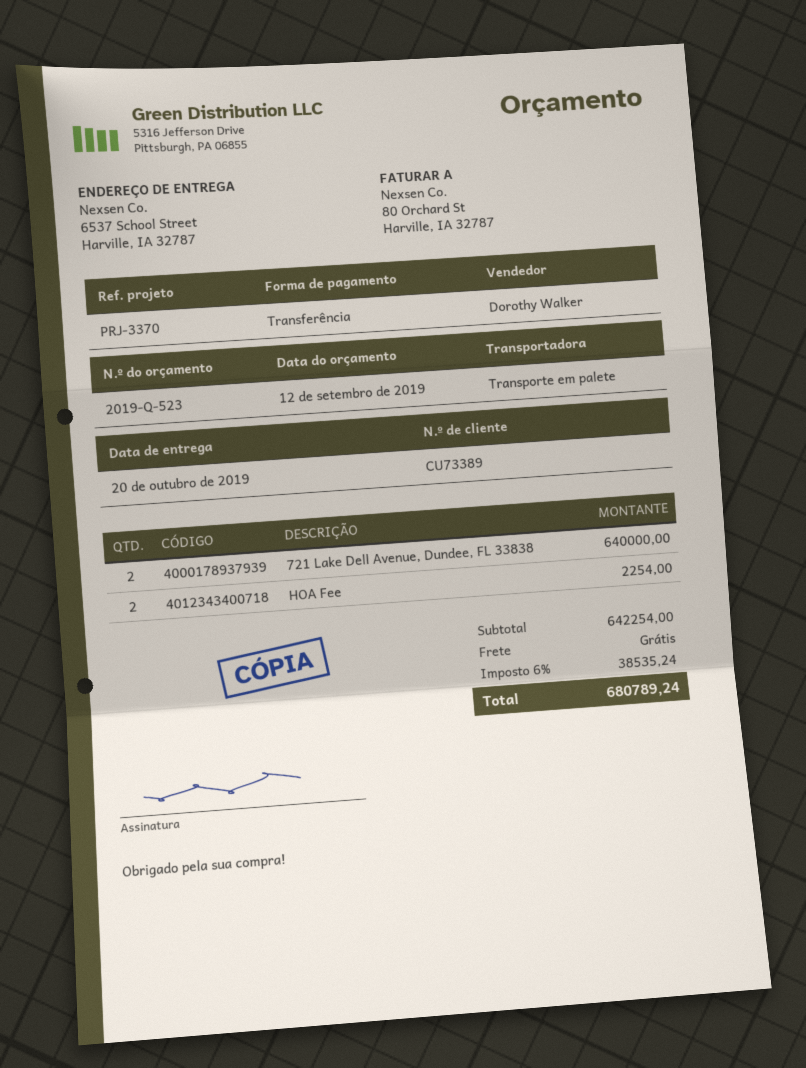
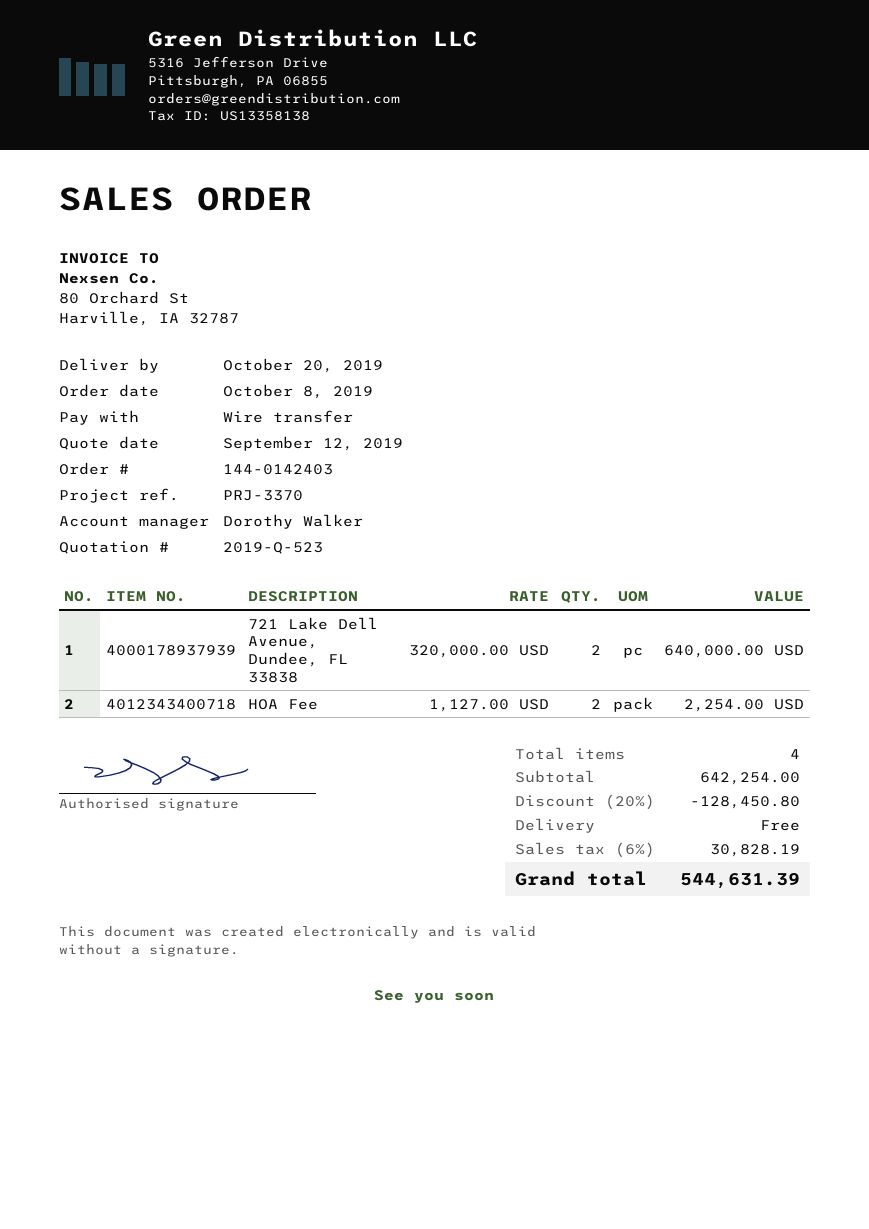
discount: none -> 20% = 128450.80
tax: 6% = 38535.24 -> 6% = 30828.19
total: 680789.24 -> 544631.39

